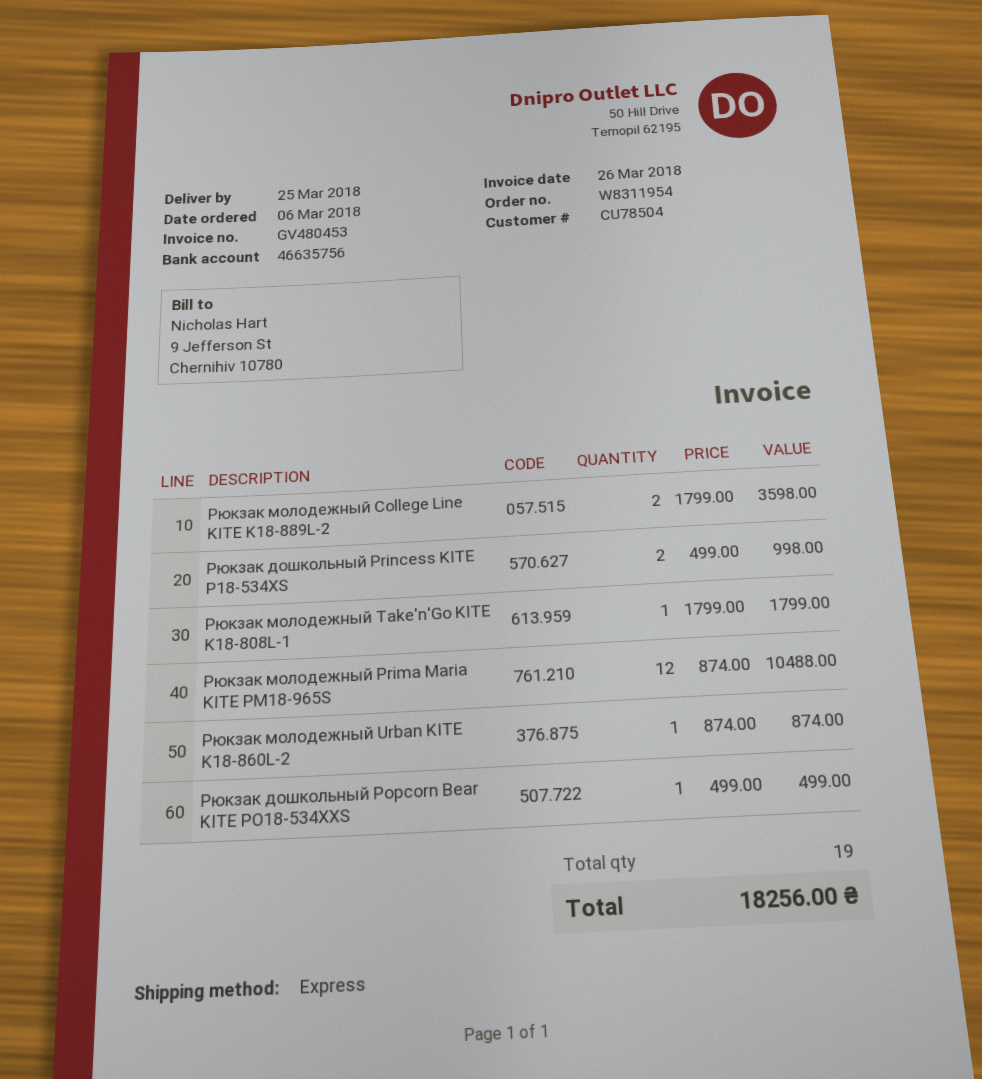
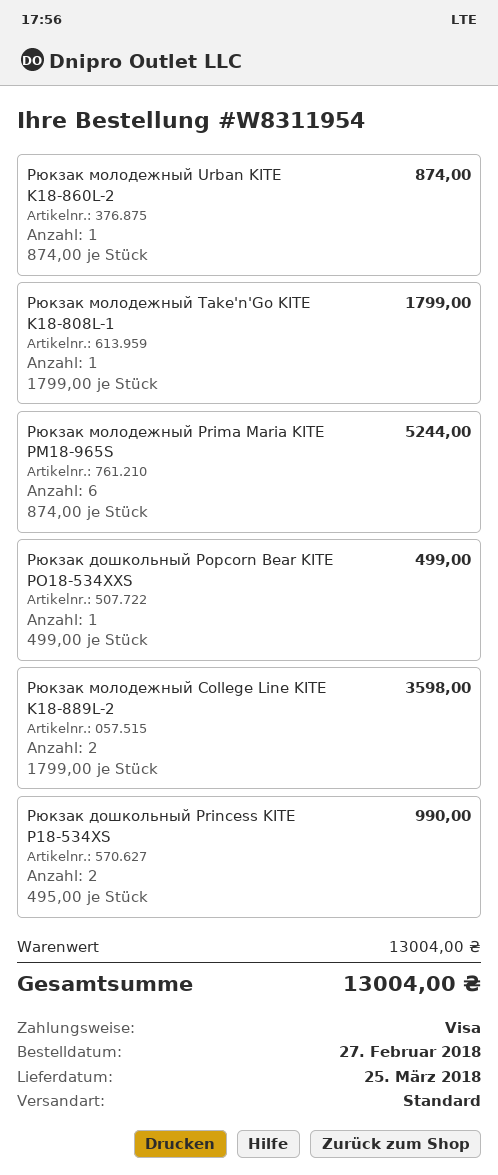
order date: 2018-03-06 -> 2018-02-27
shipping method: express -> standard
Рюкзак дошкольный Princess KITE P18-534XS: 2 x 499.00 = 998.00 -> 2 x 495.00 = 990.00
Рюкзак молодежный Prima Maria KITE PM18-965S: 12 x 874.00 = 10488.00 -> 6 x 874.00 = 5244.00
total: 18256.00 -> 13004.00

